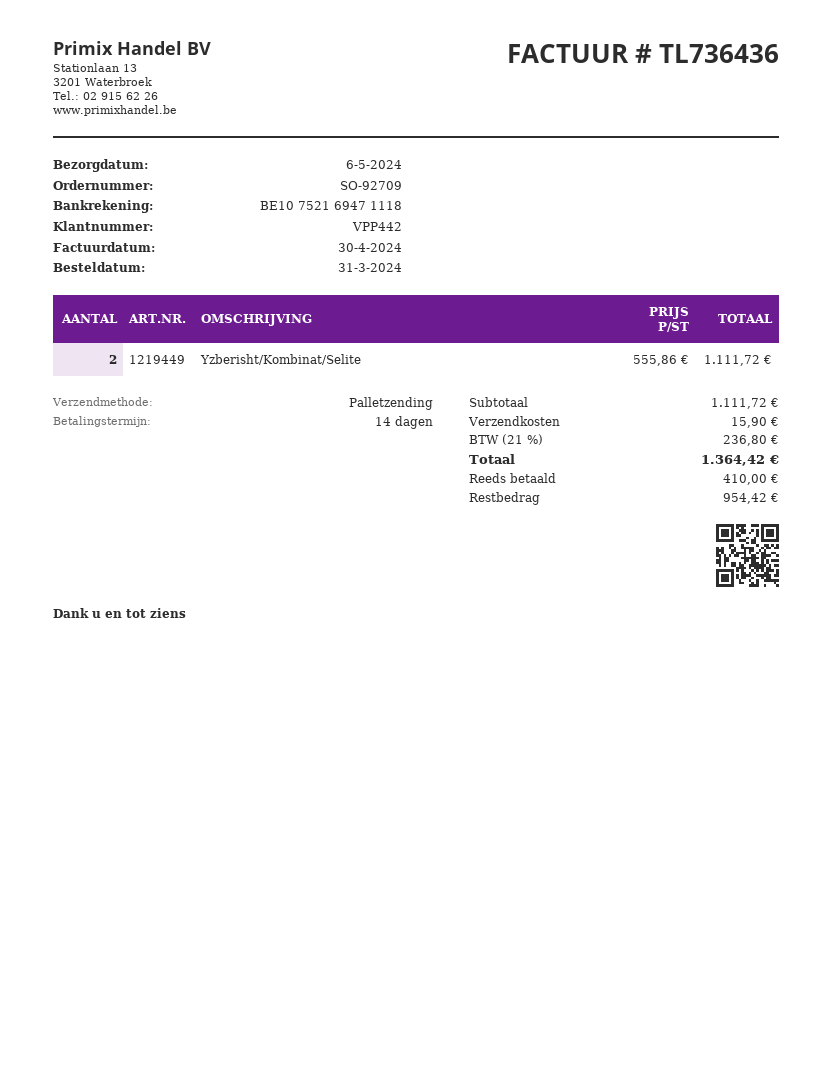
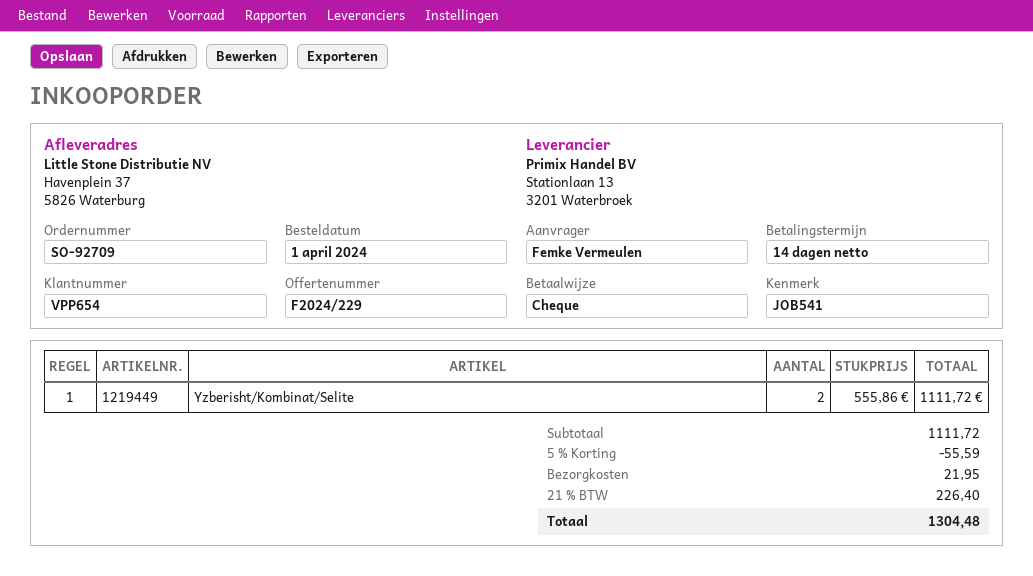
order date: 2024-03-31 -> 2024-04-01
customer number: VPP442 -> VPP654
discount: none -> 5% = 55.59
shipping: 15.90 -> 21.95
tax: 21% = 236.80 -> 21% = 226.40
total: 1364.42 -> 1304.48

